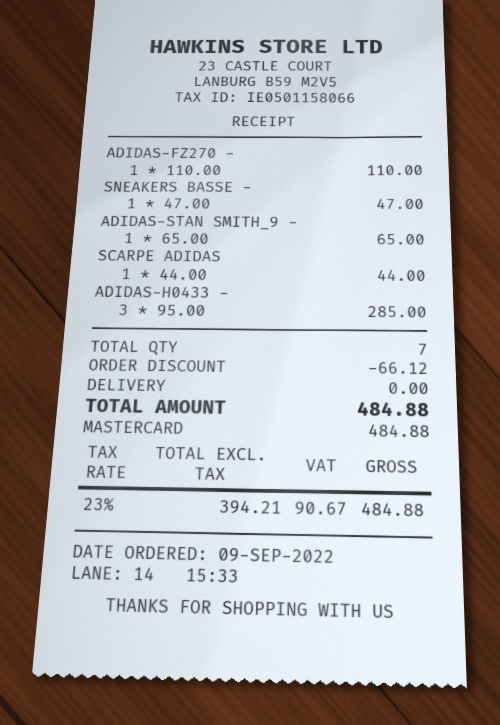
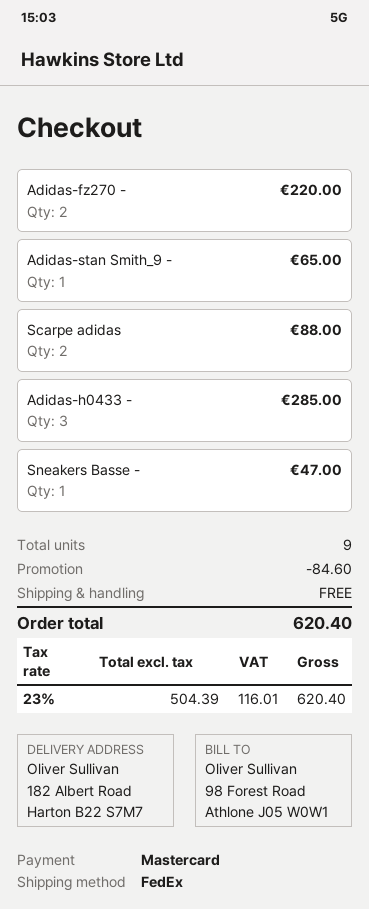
ADIDAS-FZ270 -: 1 for 110.00 -> 2 for 220.00
SCARPE ADIDAS: 1 for 44.00 -> 2 for 88.00
total quantity: 7 -> 9
discount: 66.12 -> 84.60
net: 394.21 -> 504.39
tax: 23% = 90.67 -> 23% = 116.01
total: 484.88 -> 620.40

